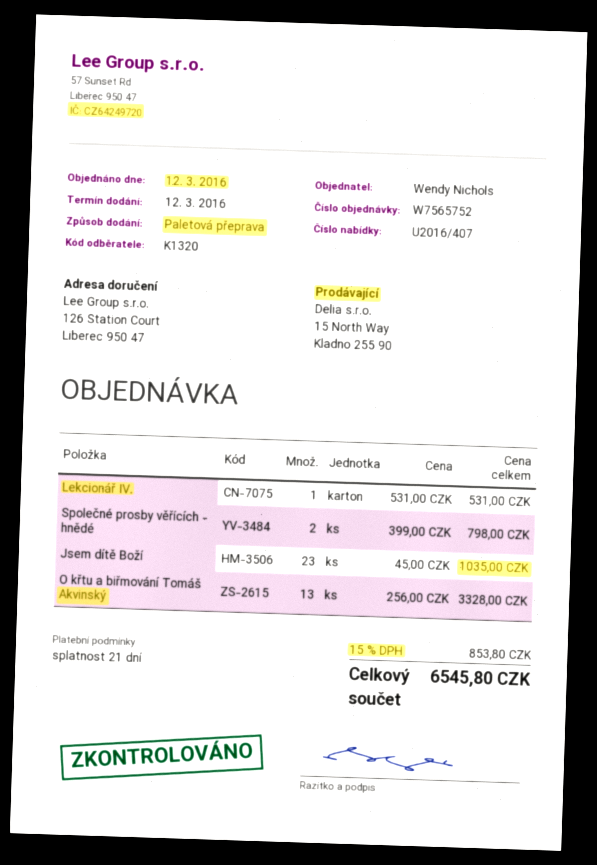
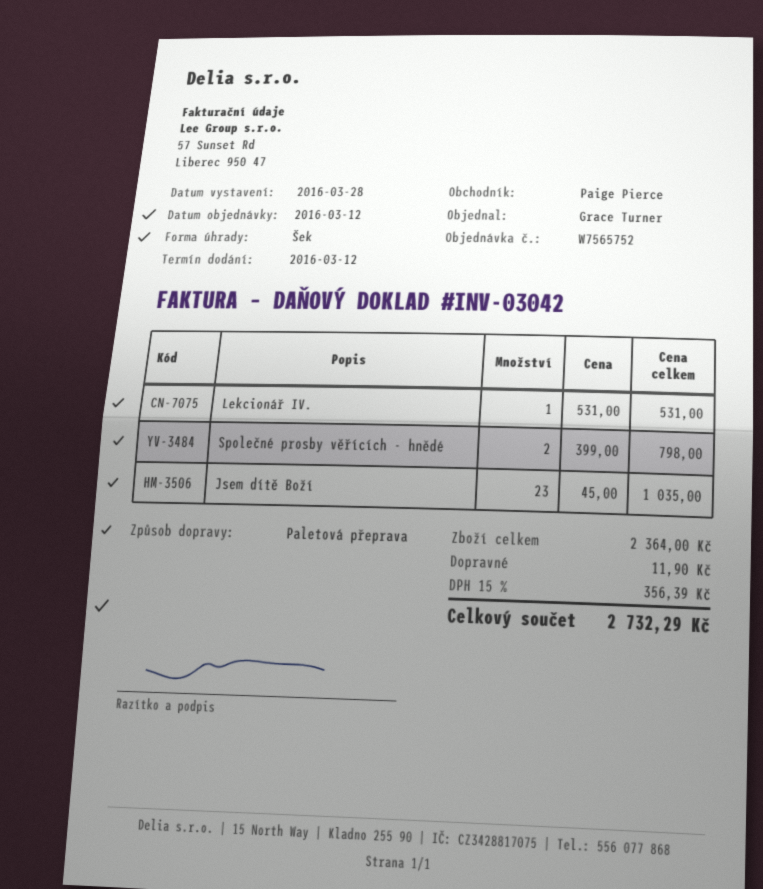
ordered by: Wendy Nichols -> Grace Turner
O křtu a biřmování Tomáš Akvinský: 13 x 256.00 = 3328.00 -> none
shipping: none -> 11.90
tax: 15% = 853.80 -> 15% = 356.39
total: 6545.80 -> 2732.29

